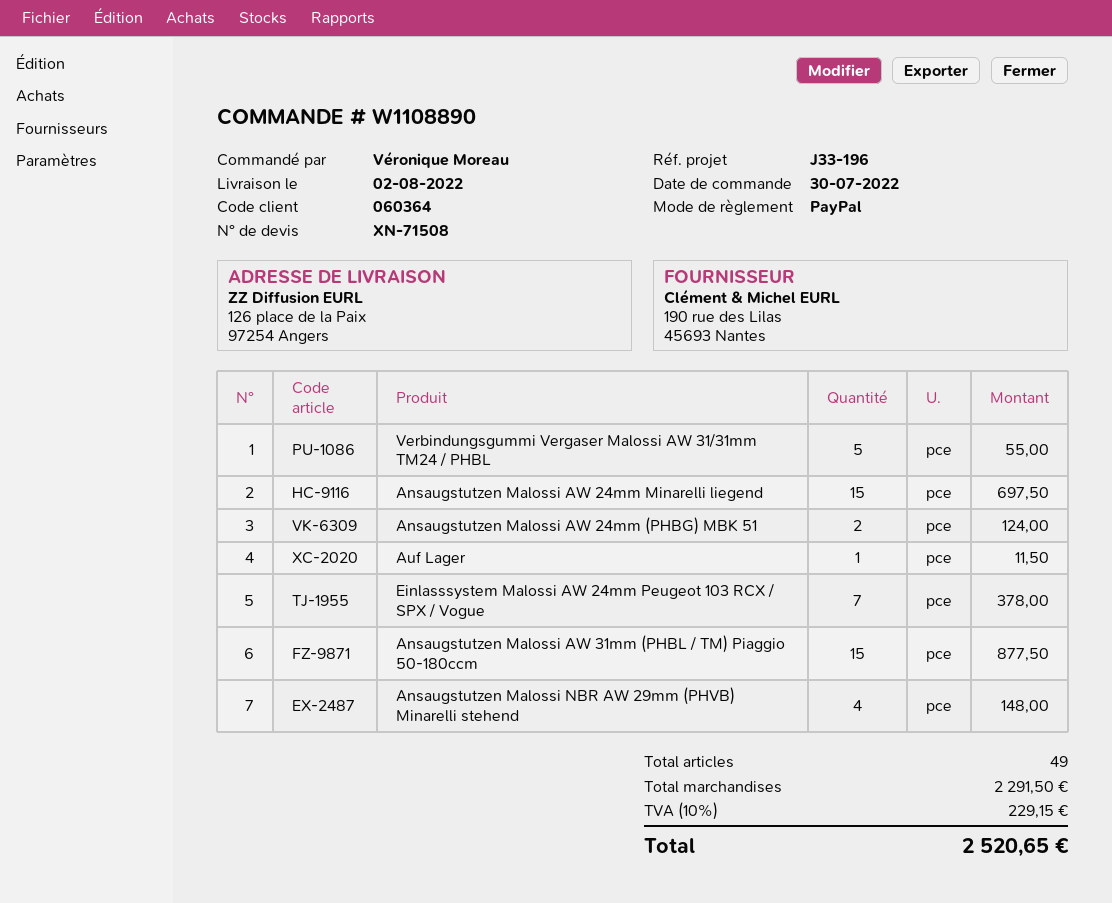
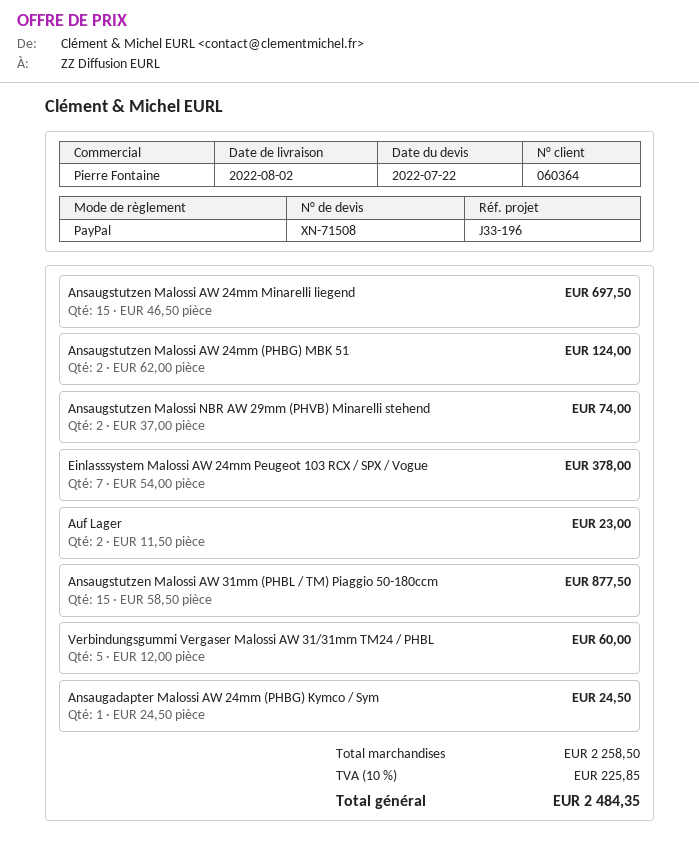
Verbindungsgummi Vergaser Malossi AW 31/31mm TM24 / PHBL: 5 for 55.00 -> 5 for 60.00
Auf Lager: 1 for 11.50 -> 2 for 23.00
Ansaugstutzen Malossi NBR AW 29mm (PHVB) Minarelli stehend: 4 for 148.00 -> 2 for 74.00
Ansaugadapter Malossi AW 24mm (PHBG) Kymco / Sym: none -> 1 for 24.50
subtotal: 2291.50 -> 2258.50
tax: 10% = 229.15 -> 10% = 225.85
total: 2520.65 -> 2484.35

